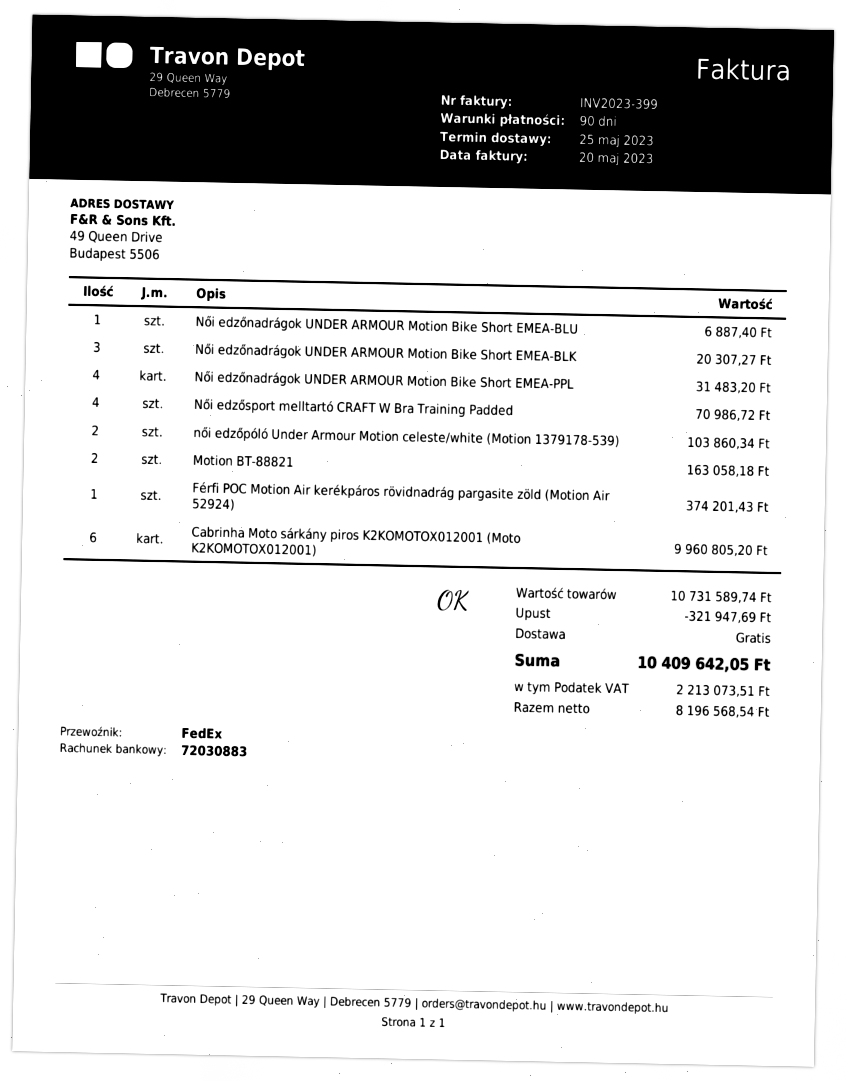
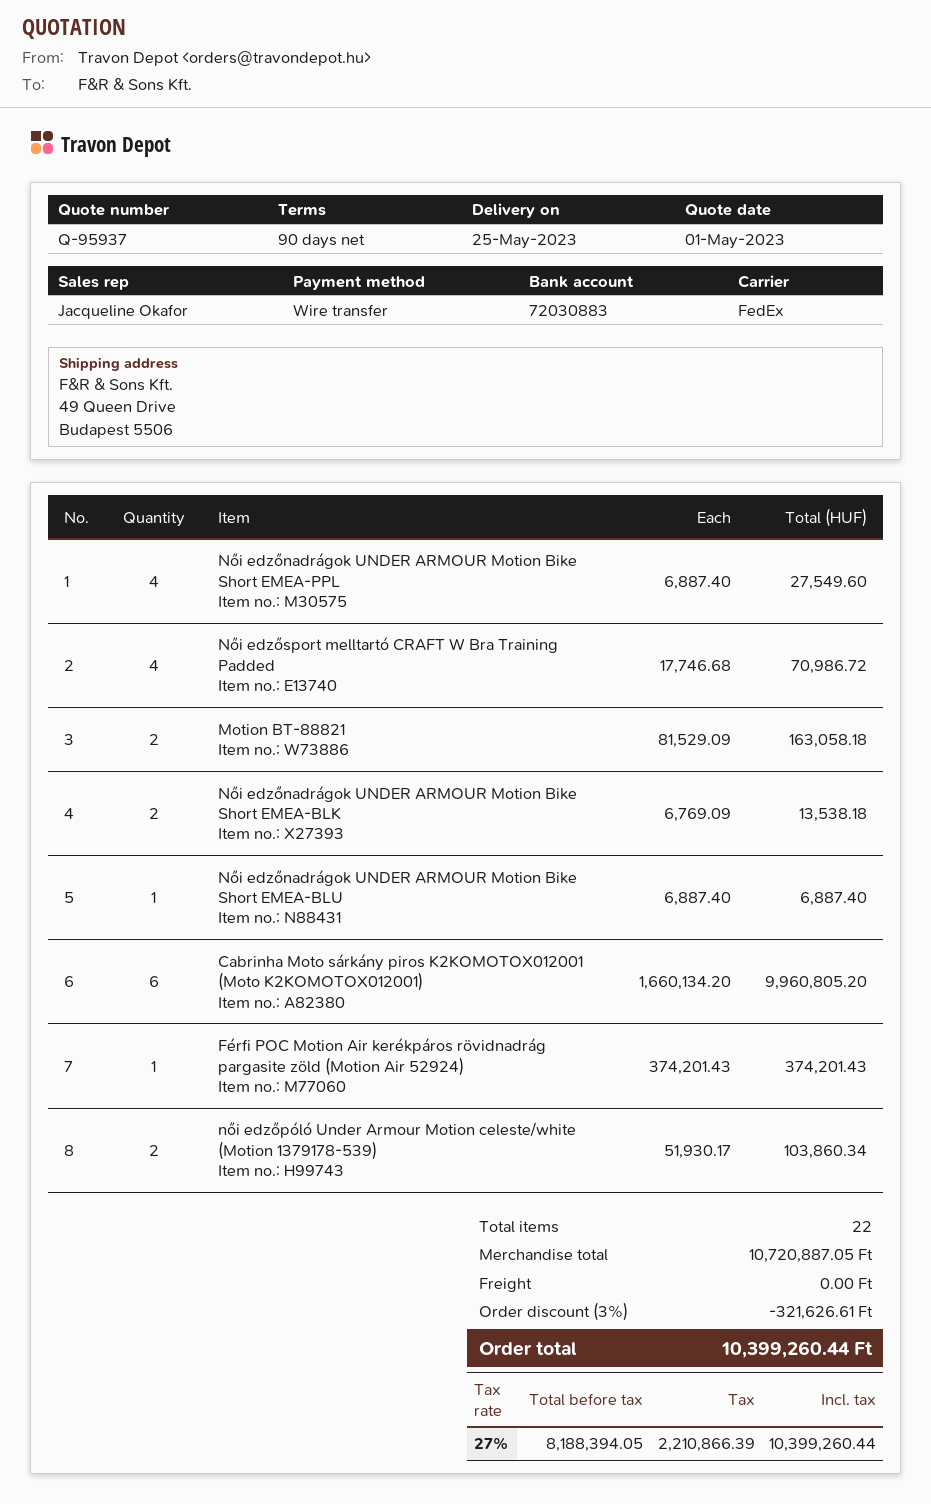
Női edzőnadrágok UNDER ARMOUR Motion Bike Short EMEA-BLK: 3 for 20307.27 -> 2 for 13538.18
Női edzőnadrágok UNDER ARMOUR Motion Bike Short EMEA-PPL: 4 for 31483.20 -> 4 for 27549.60
subtotal: 10731589.74 -> 10720887.05
discount: 321947.69 -> 321626.61
net: 8196568.54 -> 8188394.05
tax: 2213073.51 -> 2210866.39
total: 10409642.05 -> 10399260.44

